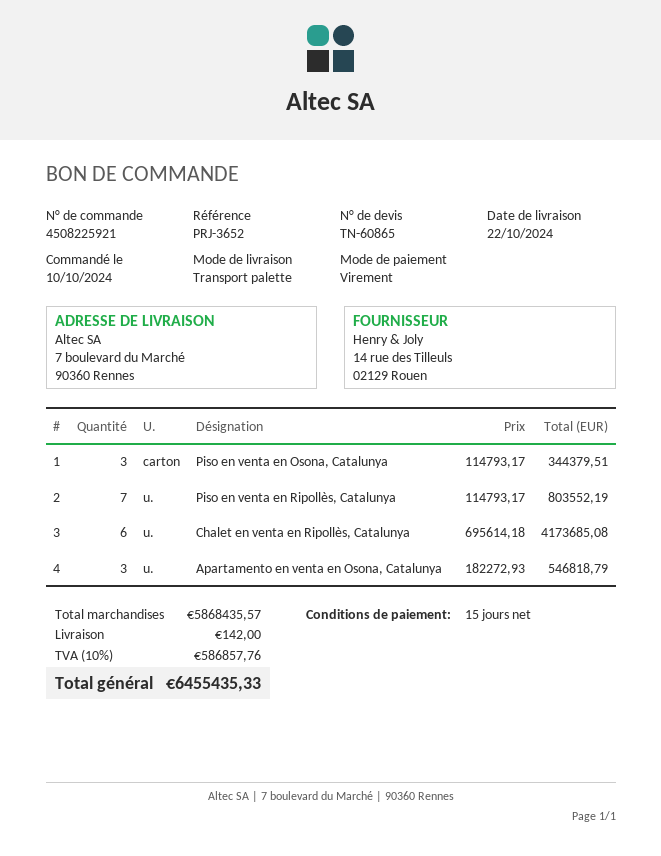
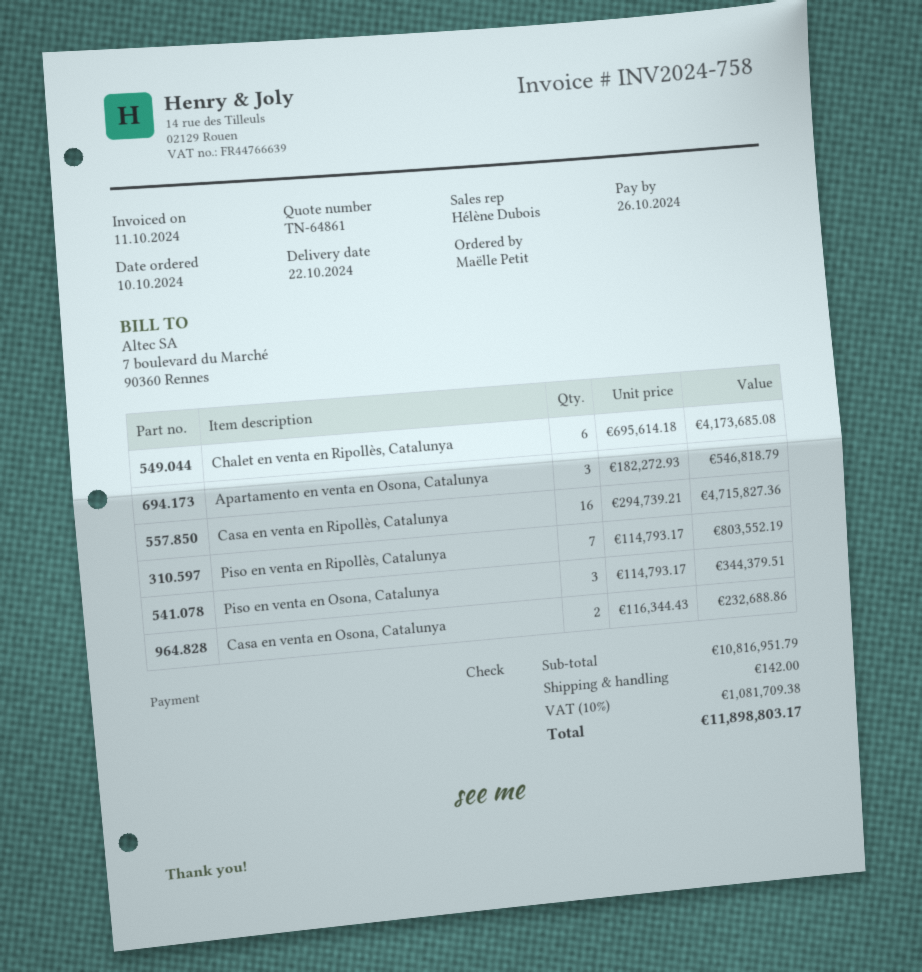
quote number: TN-60865 -> TN-64861
payment method: bank transfer -> cheque
Casa en venta en Ripollès, Catalunya: none -> 16 x 294739.21 = 4715827.36
Casa en venta en Osona, Catalunya: none -> 2 x 116344.43 = 232688.86
subtotal: 5868435.57 -> 10816951.79
tax: 10% = 586857.76 -> 10% = 1081709.38
total: 6455435.33 -> 11898803.17

